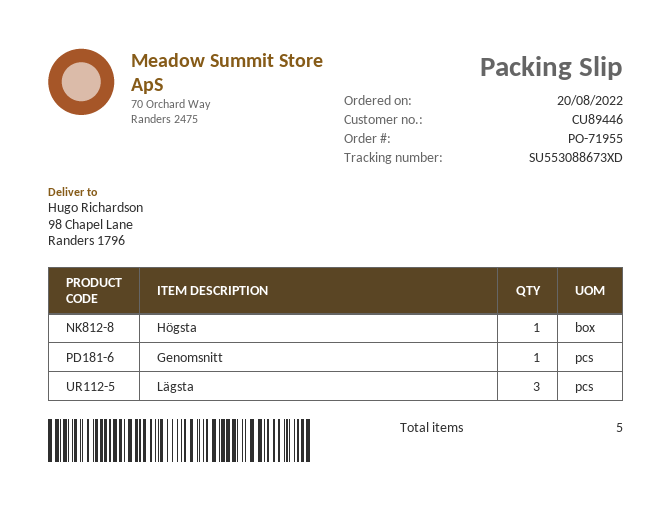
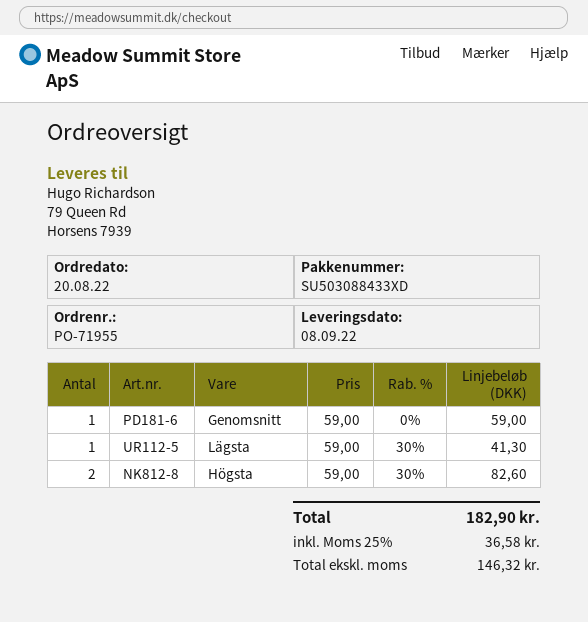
tracking number: SU553088673XD -> SU503088433XD
ship to: 98 Chapel Lane, Randers 1796 -> 79 Queen Rd, Horsens 7939
Högsta: 1 -> 2
Lägsta: 3 -> 1

